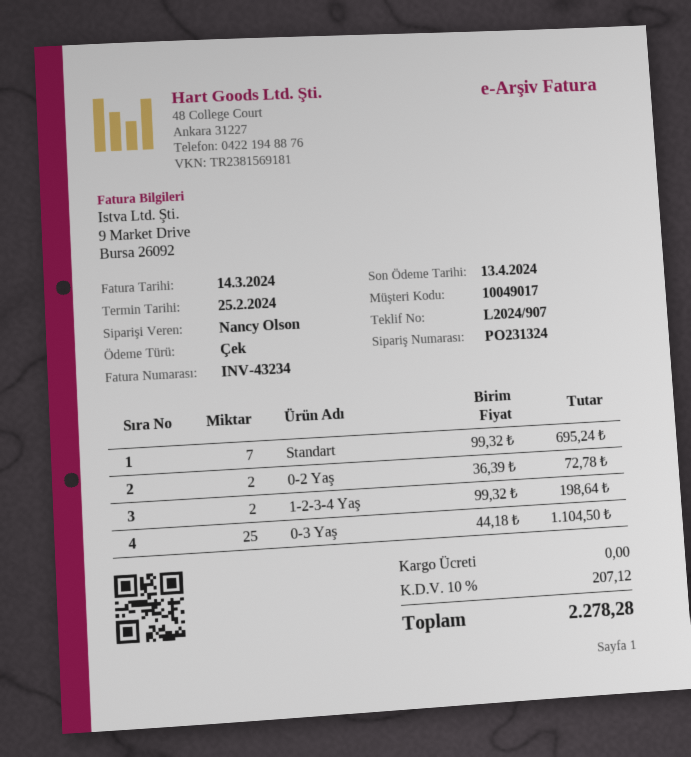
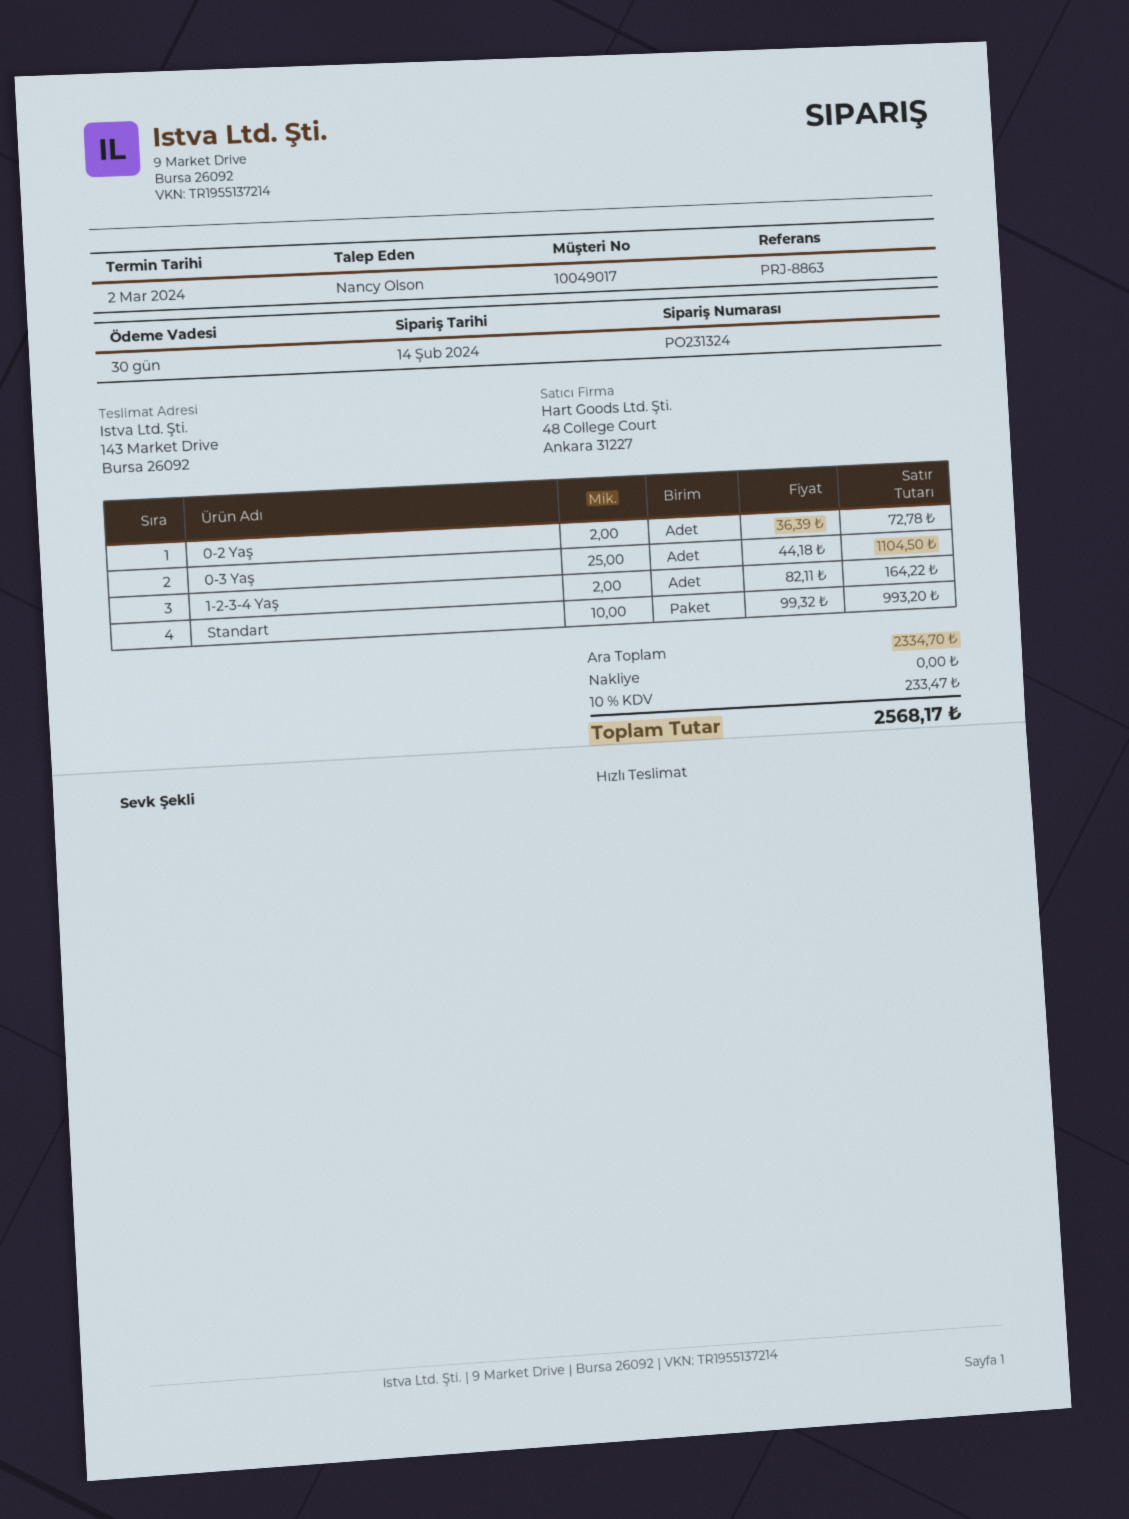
delivery date: 2024-02-25 -> 2024-03-02
Standart: 7 x 99.32 = 695.24 -> 10 x 99.32 = 993.20
1-2-3-4 Yaş: 2 x 99.32 = 198.64 -> 2 x 82.11 = 164.22
tax: 10% = 207.12 -> 10% = 233.47
total: 2278.28 -> 2568.17

